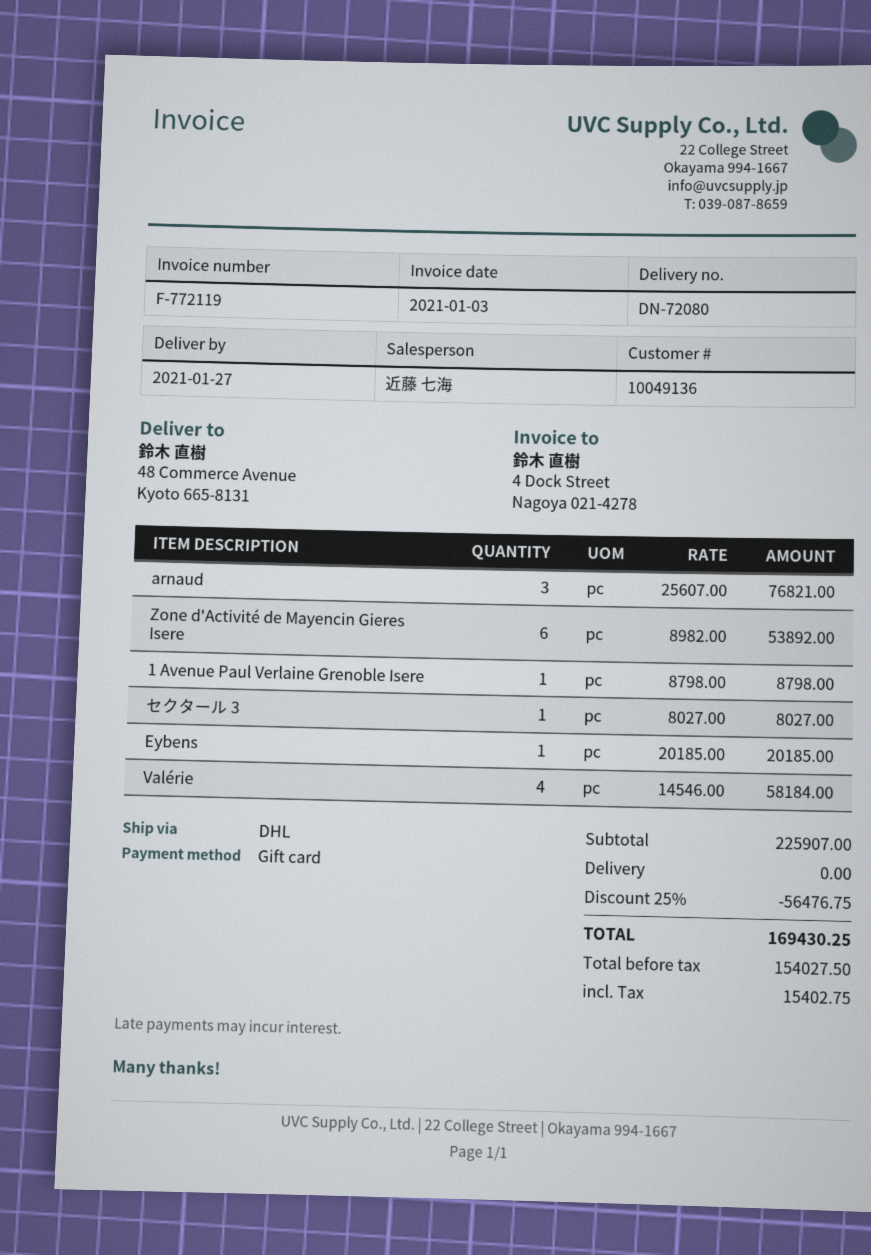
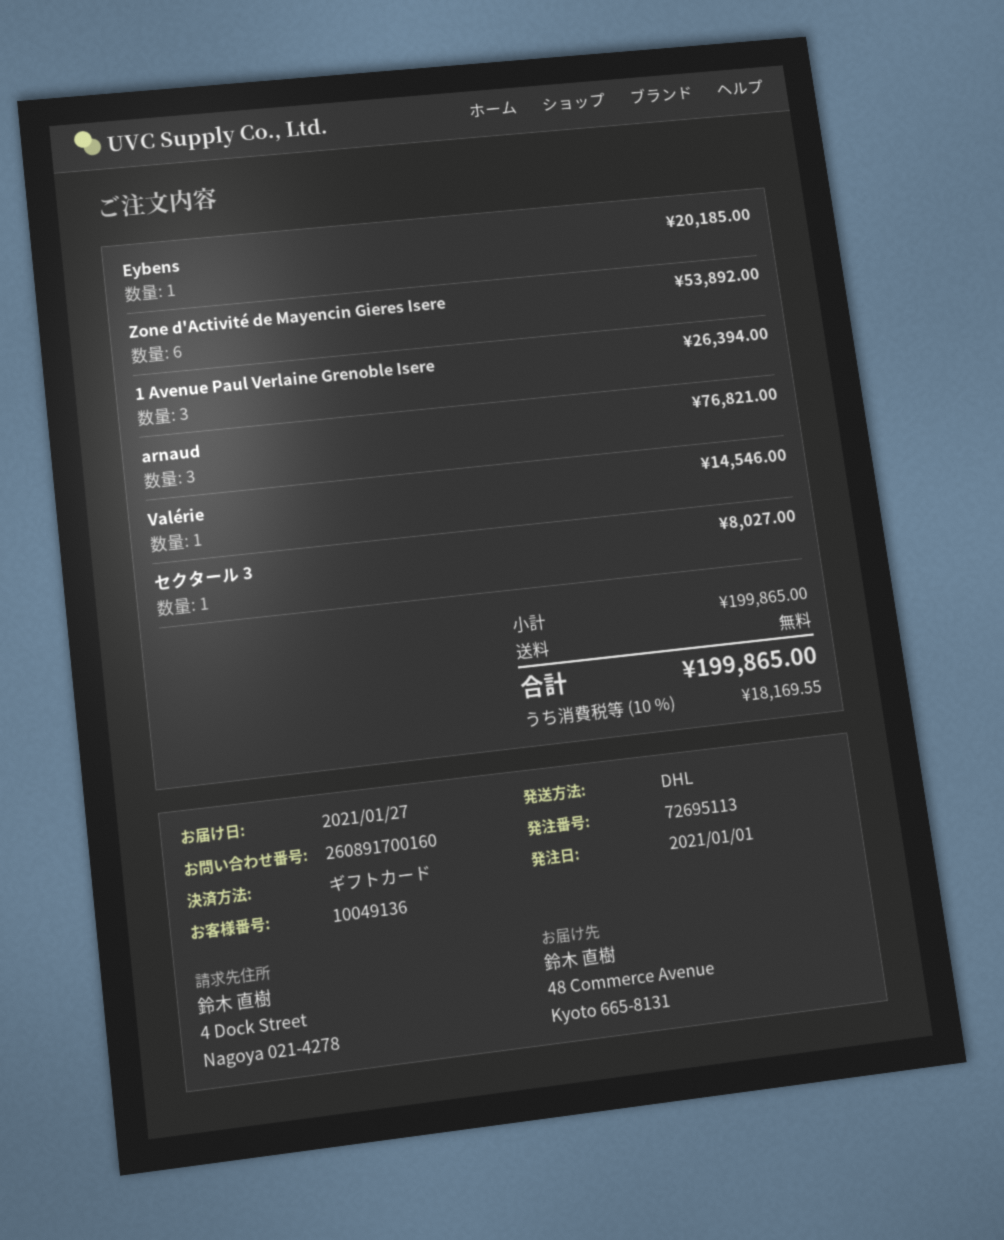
1 Avenue Paul Verlaine Grenoble Isere: 1 for 8798.00 -> 3 for 26394.00
Valérie: 4 for 58184.00 -> 1 for 14546.00
subtotal: 225907.00 -> 199865.00
discount: 25% = 56476.75 -> none
tax: 15402.75 -> 18169.55
total: 169430.25 -> 199865.00

